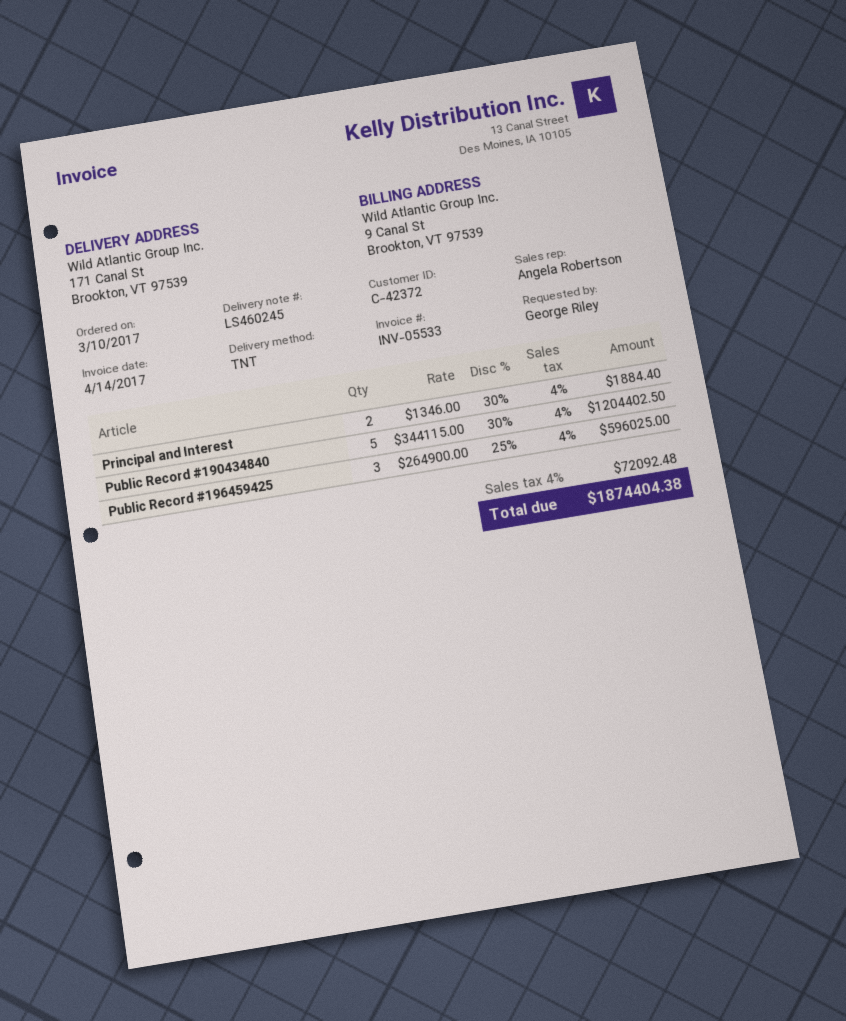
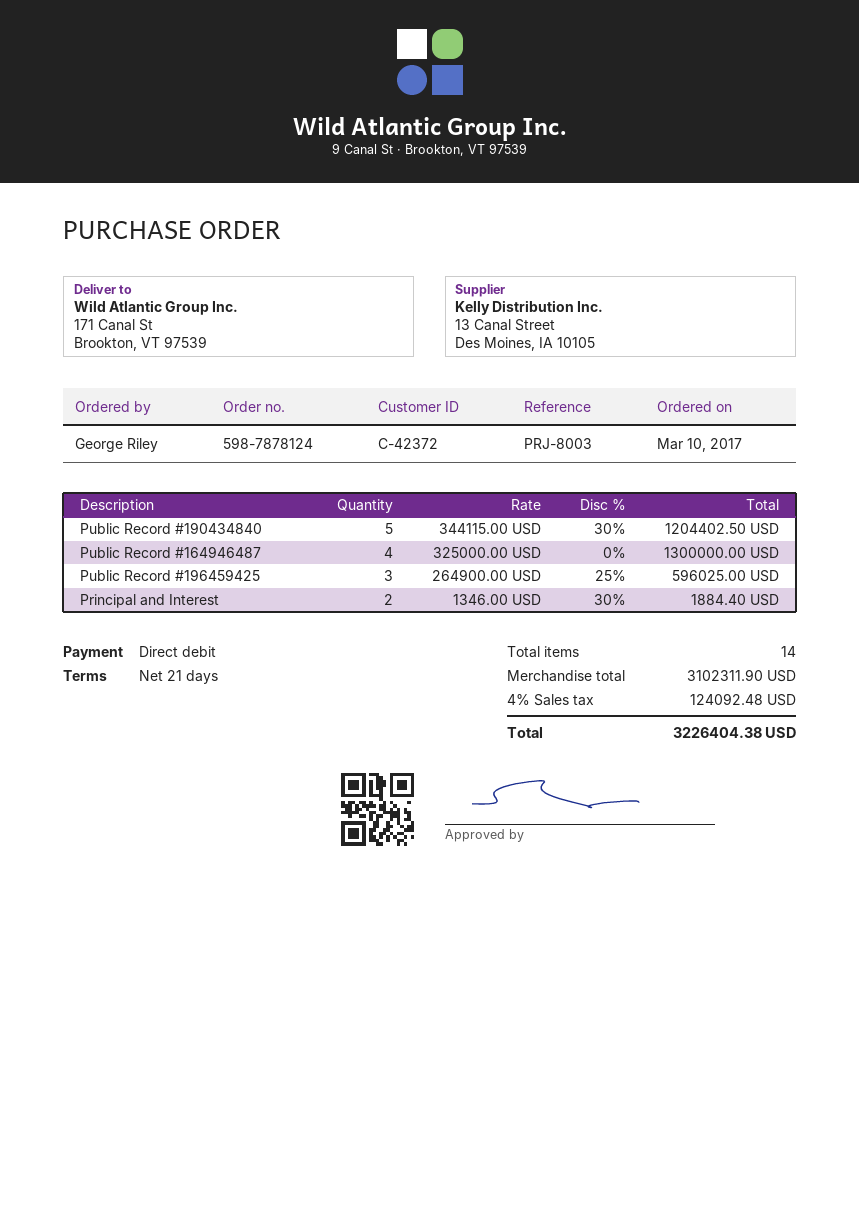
Public Record #164946487: none -> 4 x 325000.00 = 1300000.00
tax: 4% = 72092.48 -> 4% = 124092.48
total: 1874404.38 -> 3226404.38

